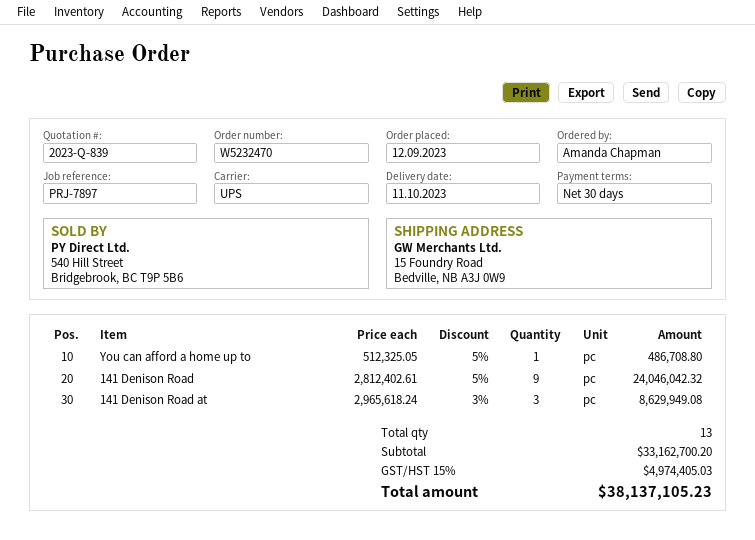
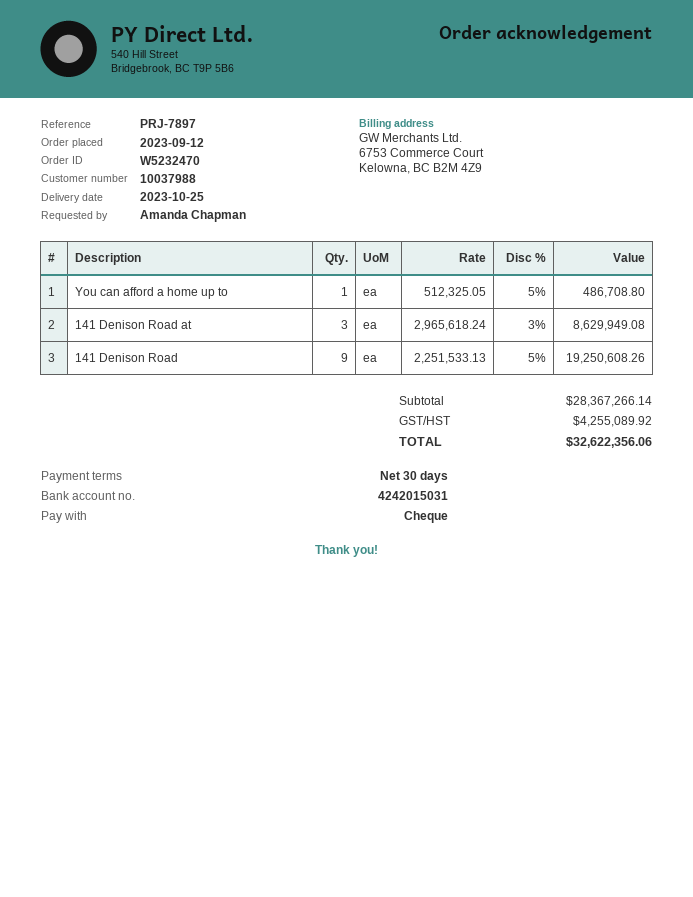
delivery date: 2023-10-11 -> 2023-10-25
141 Denison Road: 9 x 2812402.61 - 5% = 24046042.32 -> 9 x 2251533.13 - 5% = 19250608.26
subtotal: 33162700.20 -> 28367266.14
tax: 4974405.03 -> 4255089.92
total: 38137105.23 -> 32622356.06

